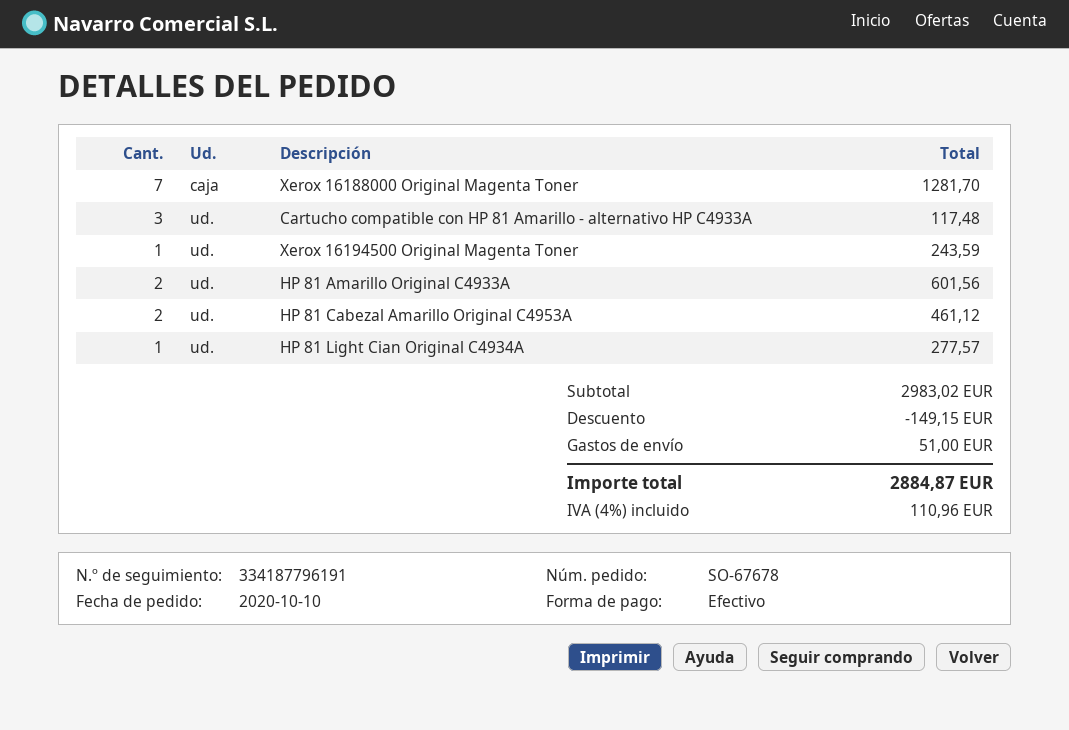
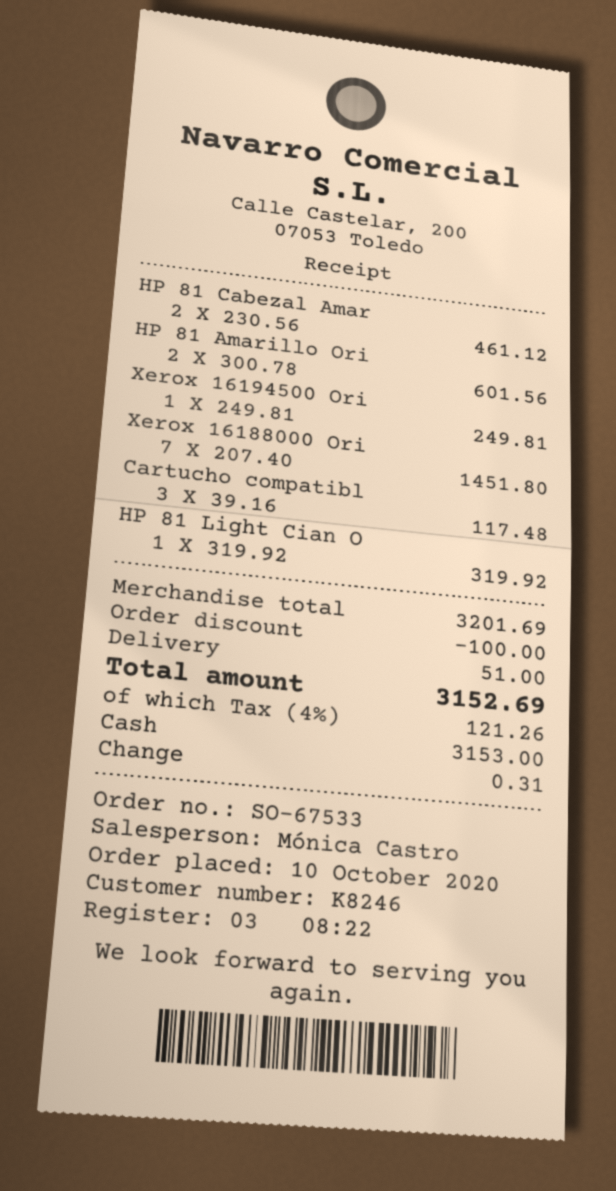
order number: SO-67678 -> SO-67533
Xerox 16188000 Original Magenta Toner: 7 for 1281.70 -> 7 for 1451.80
Xerox 16194500 Original Magenta Toner: 1 for 243.59 -> 1 for 249.81
HP 81 Light Cian Original C4934A: 1 for 277.57 -> 1 for 319.92
subtotal: 2983.02 -> 3201.69
discount: 149.15 -> 100.00
tax: 4% = 110.96 -> 4% = 121.26
total: 2884.87 -> 3152.69

